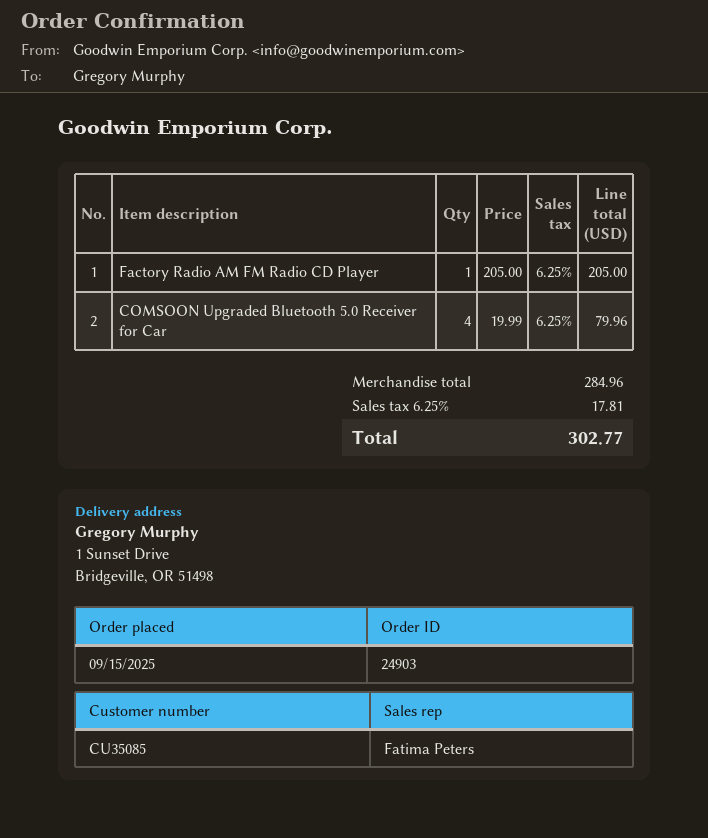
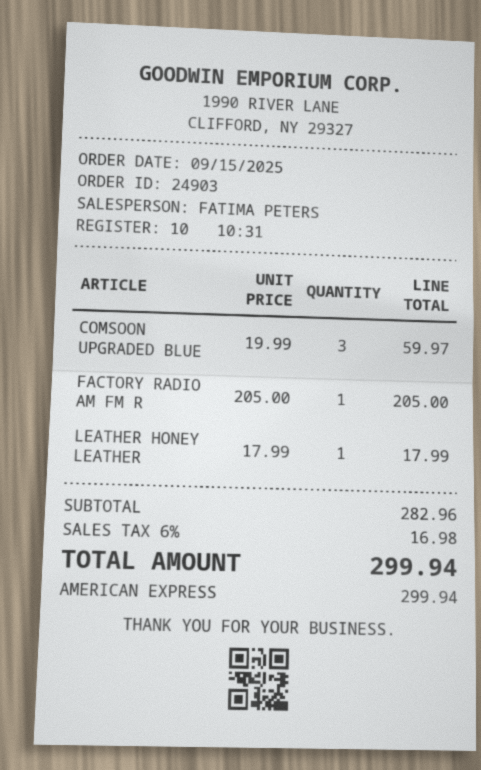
COMSOON Upgraded Bluetooth 5.0 Receiver for Car: 4 x 19.99 = 79.96 -> 3 x 19.99 = 59.97
LEATHER HONEY LEATHER: none -> 1 x 17.99 = 17.99
subtotal: 284.96 -> 282.96
tax: 6.25% = 17.81 -> 6% = 16.98
total: 302.77 -> 299.94

